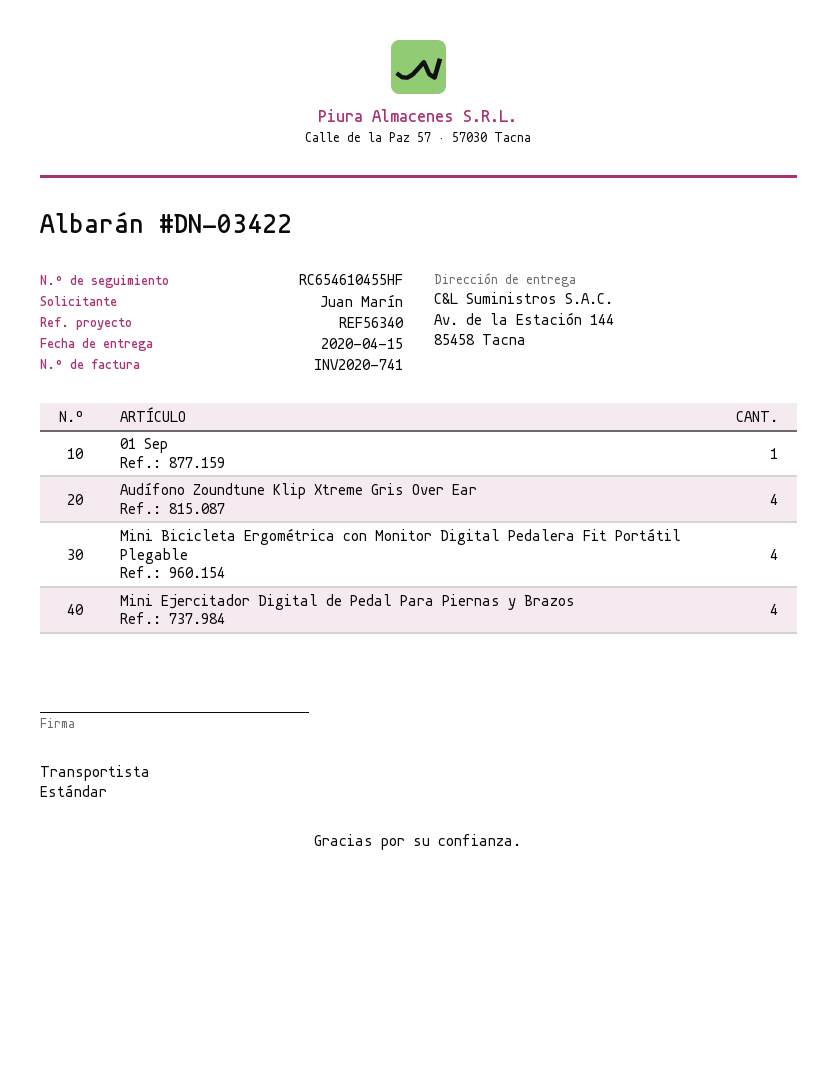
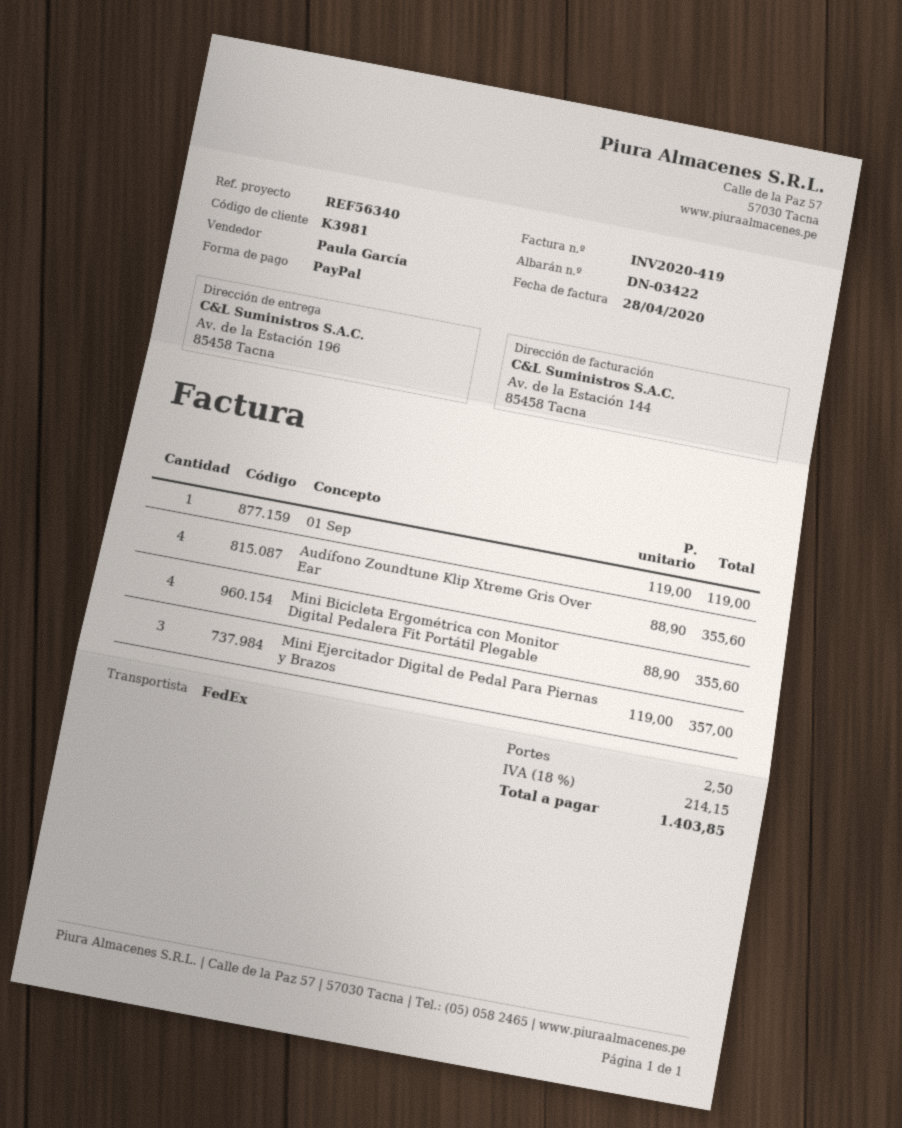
invoice number: INV2020-741 -> INV2020-419
shipping method: standard -> FedEx
ship to: Av. de la Estación 144, 85458 Tacna -> Av. de la Estación 196, 85458 Tacna
Mini Ejercitador Digital de Pedal Para Piernas y Brazos: 4 -> 3

